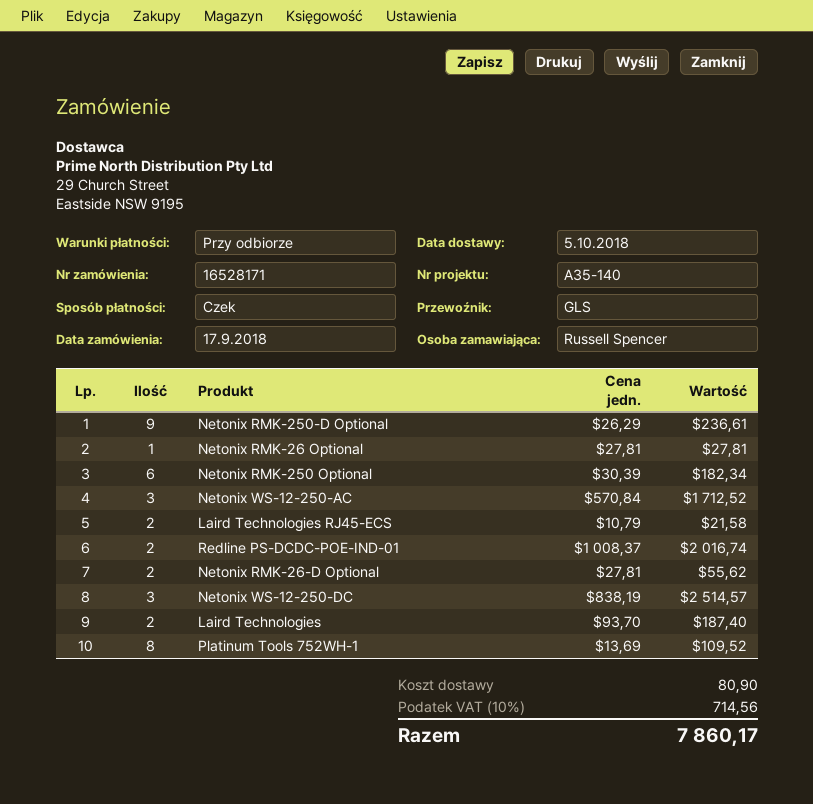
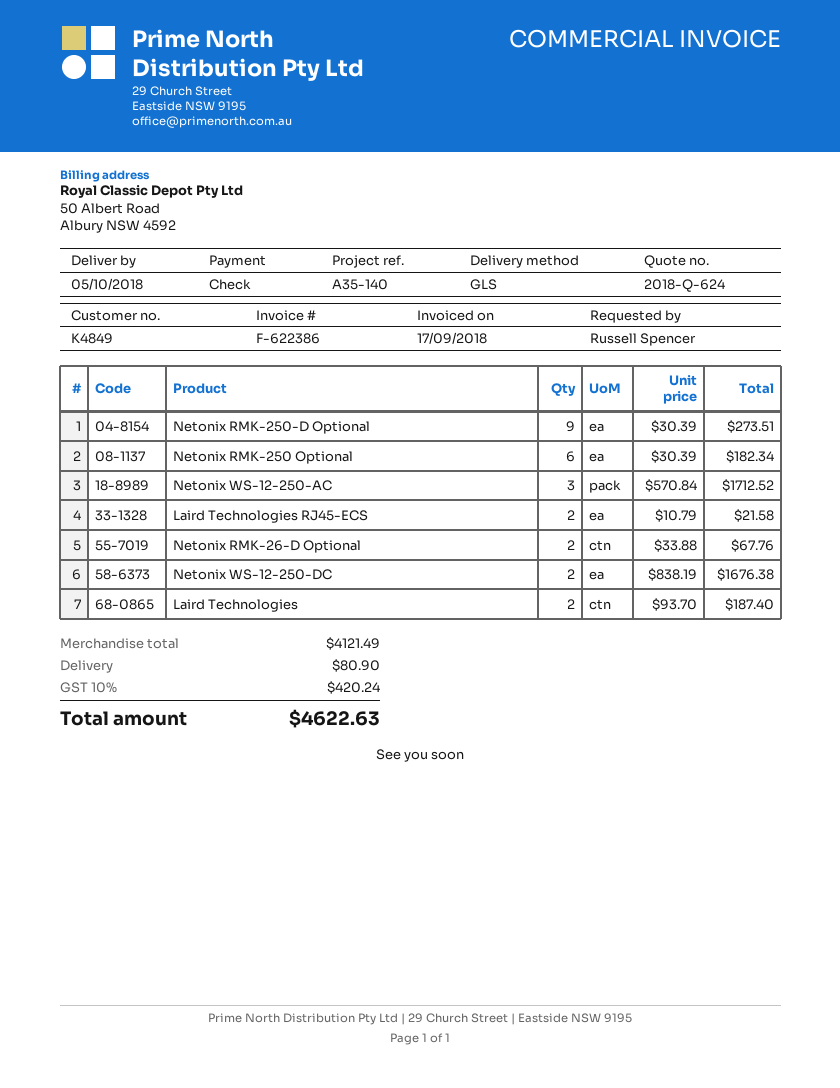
Netonix RMK-250-D Optional: 9 x 26.29 = 236.61 -> 9 x 30.39 = 273.51
Netonix RMK-26 Optional: 1 x 27.81 = 27.81 -> none
Redline PS-DCDC-POE-IND-01: 2 x 1008.37 = 2016.74 -> none
Netonix RMK-26-D Optional: 2 x 27.81 = 55.62 -> 2 x 33.88 = 67.76
Netonix WS-12-250-DC: 3 x 838.19 = 2514.57 -> 2 x 838.19 = 1676.38
Platinum Tools 752WH-1: 8 x 13.69 = 109.52 -> none
tax: 10% = 714.56 -> 10% = 420.24
total: 7860.17 -> 4622.63

